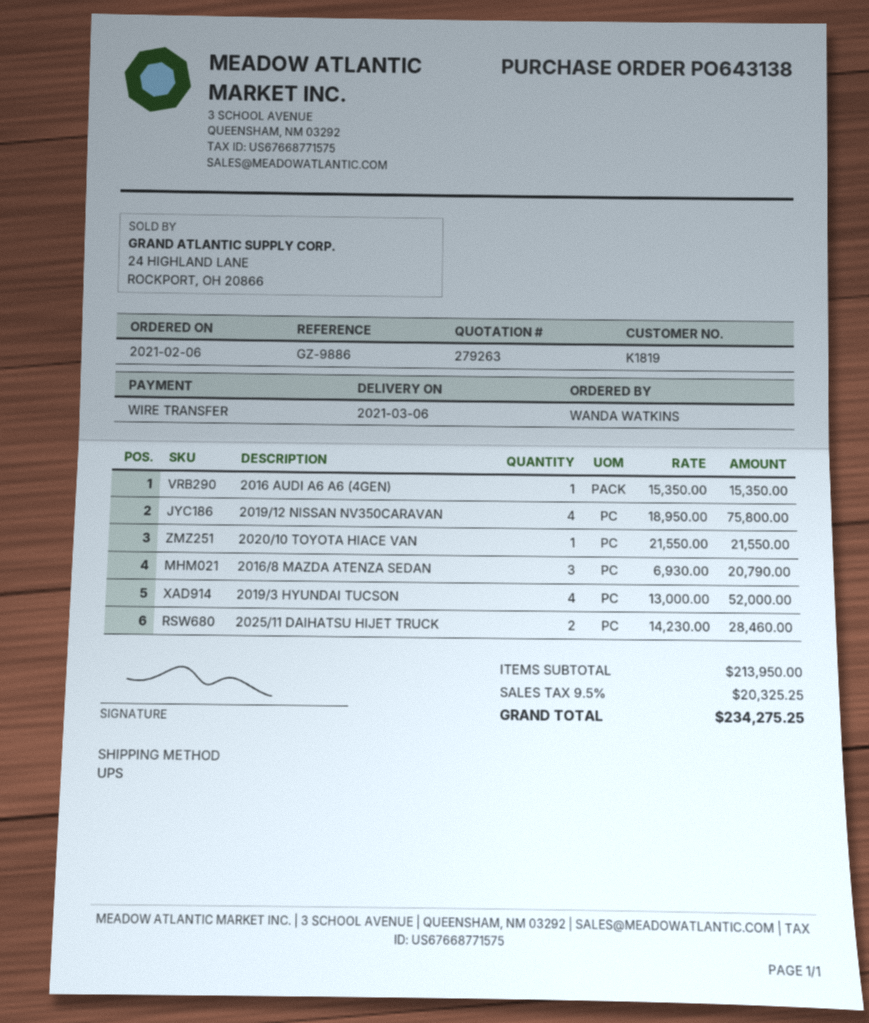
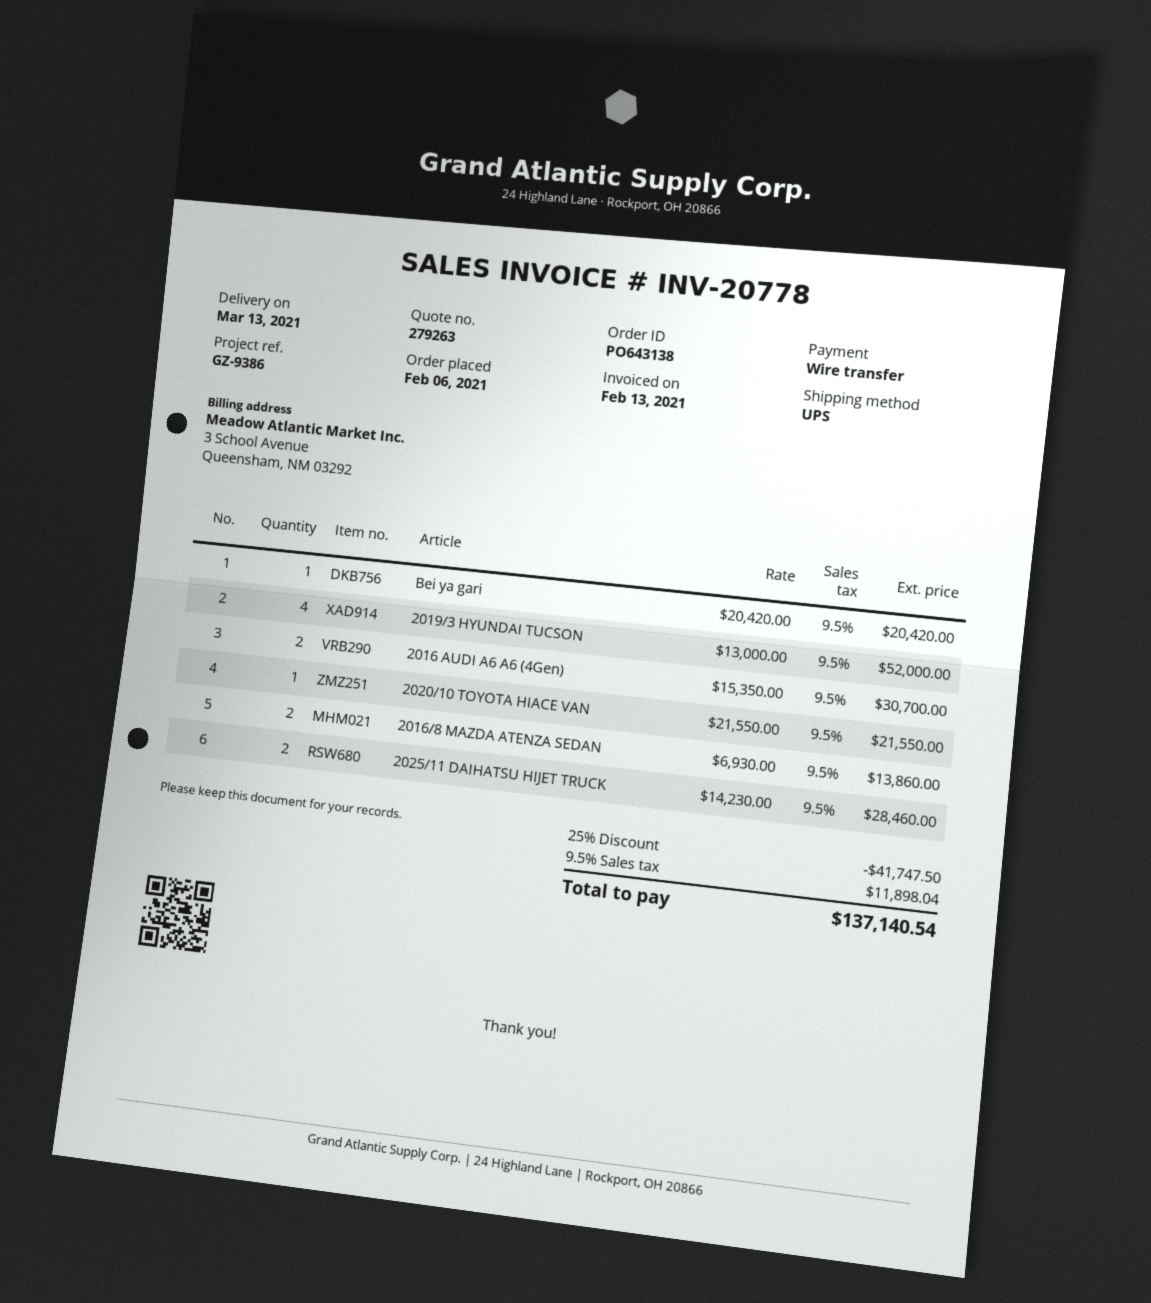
delivery date: 2021-03-06 -> 2021-03-13
reference: GZ-9886 -> GZ-9386
2016 AUDI A6 A6 (4GEN): 1 x 15350.00 = 15350.00 -> 2 x 15350.00 = 30700.00
2019/12 NISSAN NV350CARAVAN: 4 x 18950.00 = 75800.00 -> none
2016/8 MAZDA ATENZA SEDAN: 3 x 6930.00 = 20790.00 -> 2 x 6930.00 = 13860.00
Bei ya gari: none -> 1 x 20420.00 = 20420.00
discount: none -> 25% = 41747.50
tax: 9.5% = 20325.25 -> 9.5% = 11898.04
total: 234275.25 -> 137140.54

